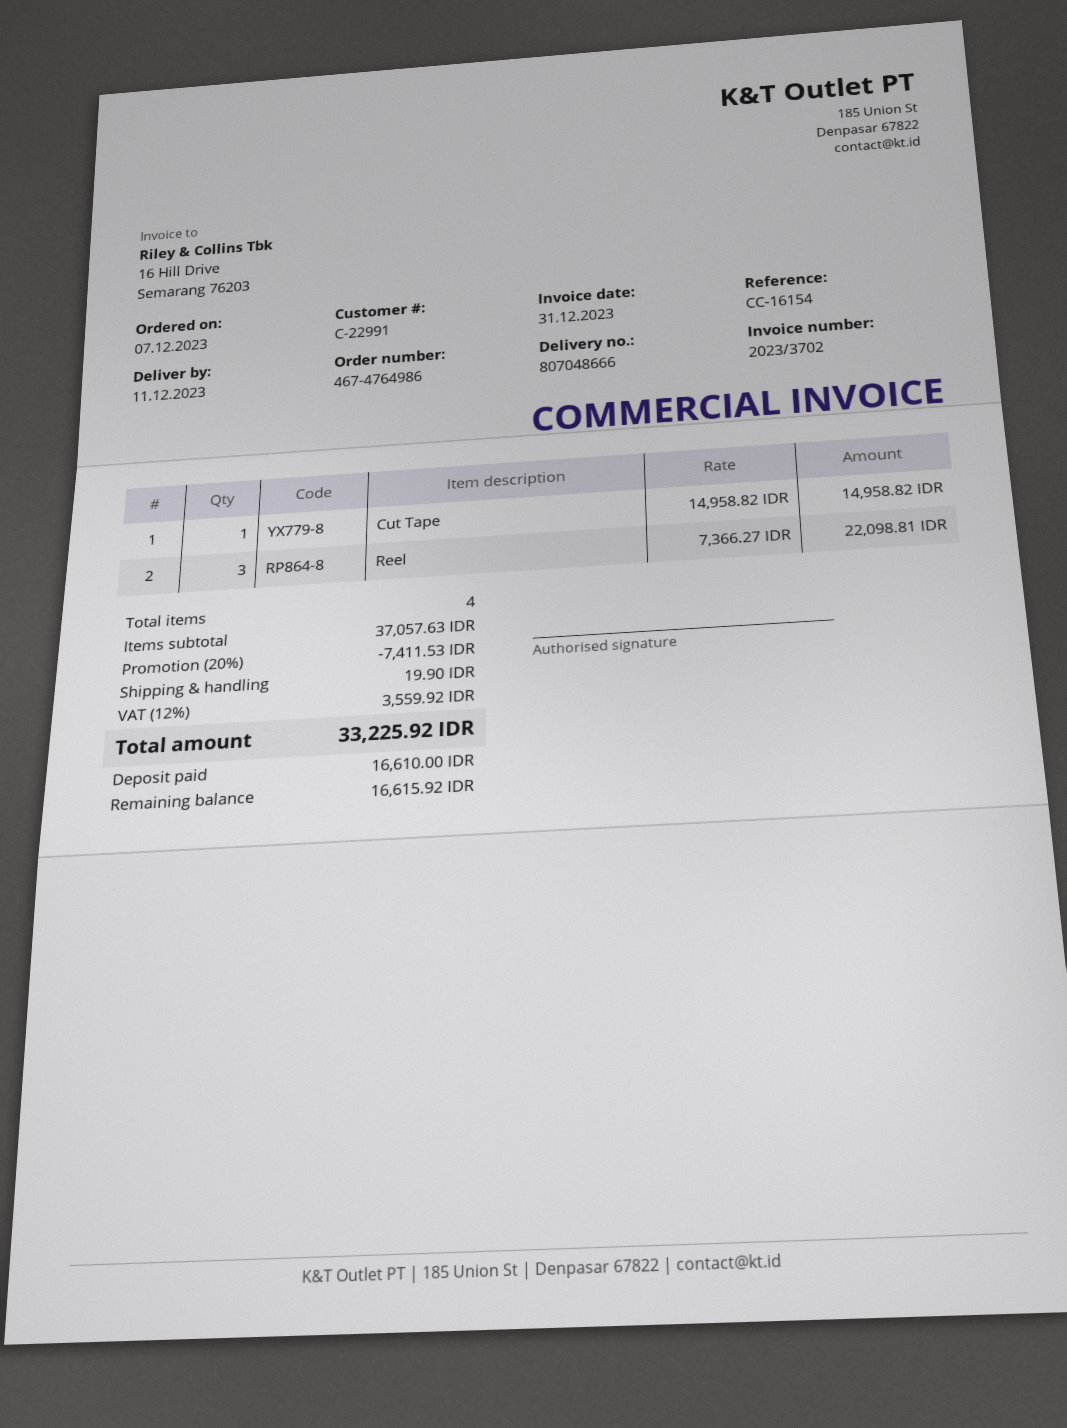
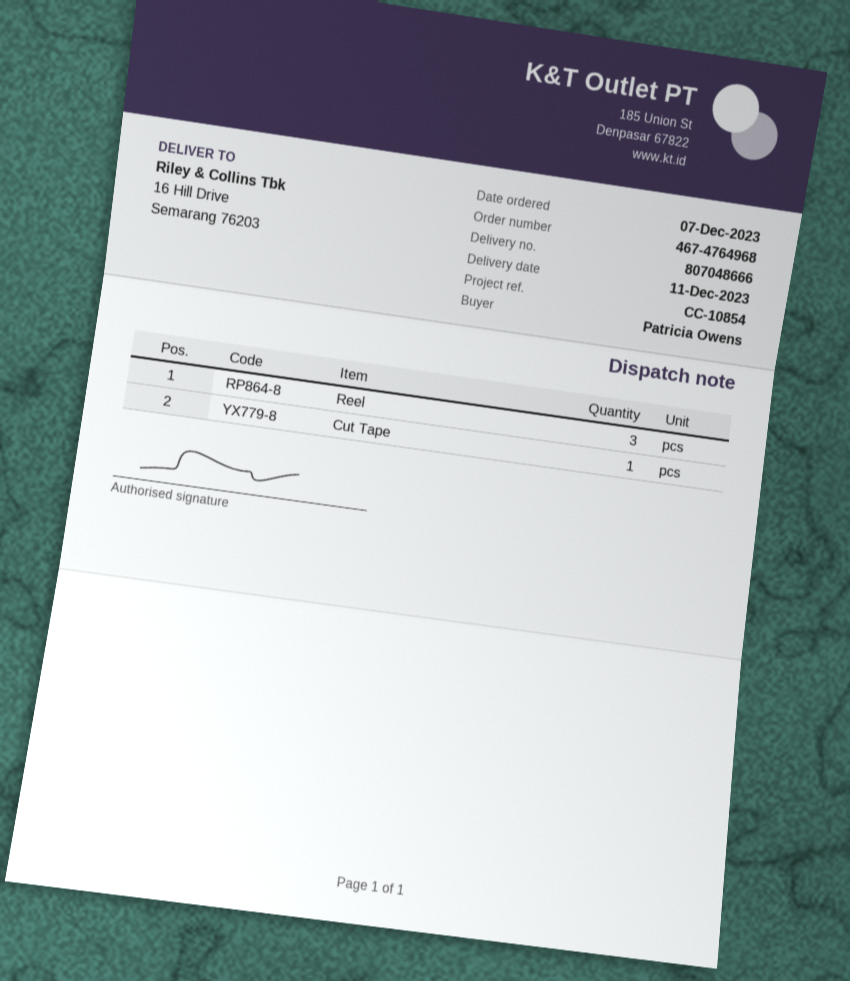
order number: 467-4764986 -> 467-4764968
reference: CC-16154 -> CC-10854

